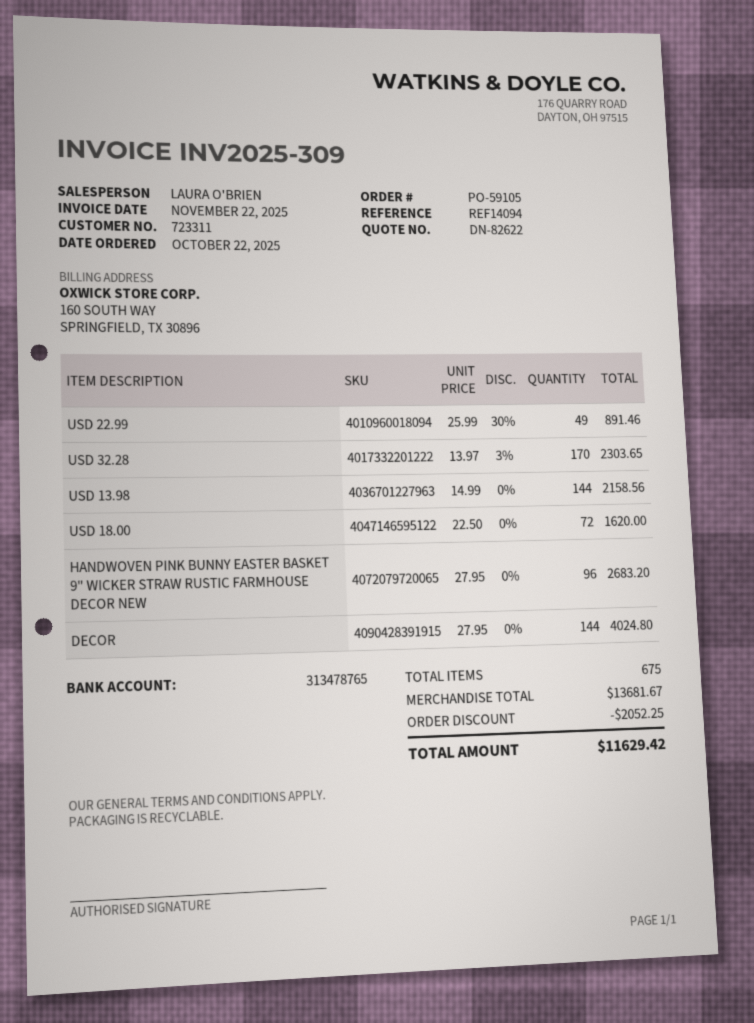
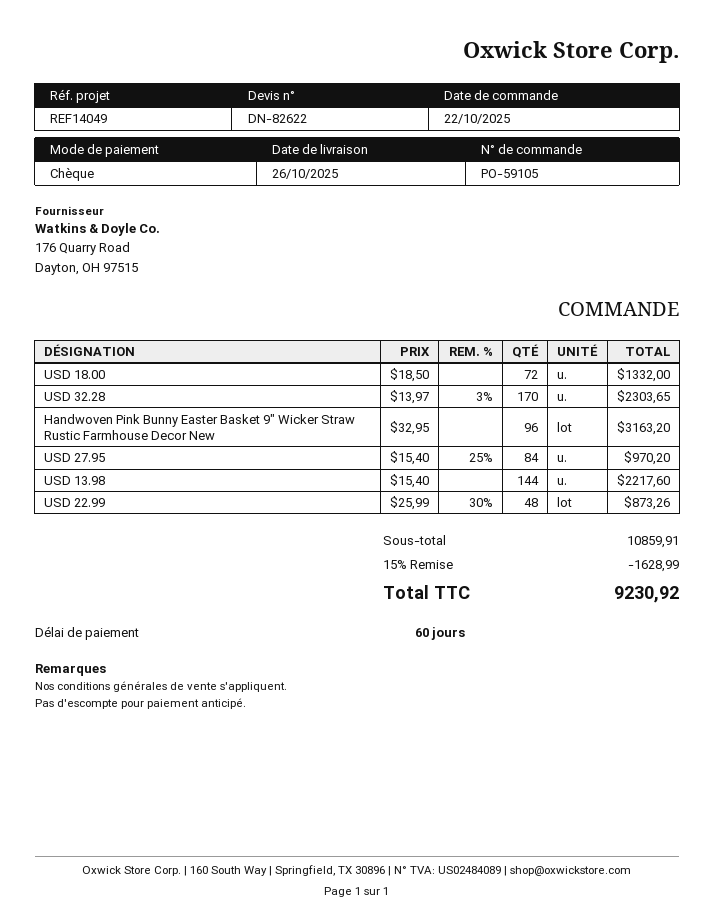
reference: REF14094 -> REF14049
USD 22.99: 49 x 25.99 - 30% = 891.46 -> 48 x 25.99 - 30% = 873.26
USD 13.98: 144 x 14.99 = 2158.56 -> 144 x 15.40 = 2217.60
USD 18.00: 72 x 22.50 = 1620.00 -> 72 x 18.50 = 1332.00
HANDWOVEN PINK BUNNY EASTER BASKET 9" WICKER STRAW RUSTIC FARMHOUSE DECOR NEW: 96 x 27.95 = 2683.20 -> 96 x 32.95 = 3163.20
DECOR: 144 x 27.95 = 4024.80 -> none
USD 27.95: none -> 84 x 15.40 - 25% = 970.20
subtotal: 13681.67 -> 10859.91
discount: 2052.25 -> 1628.99
total: 11629.42 -> 9230.92

